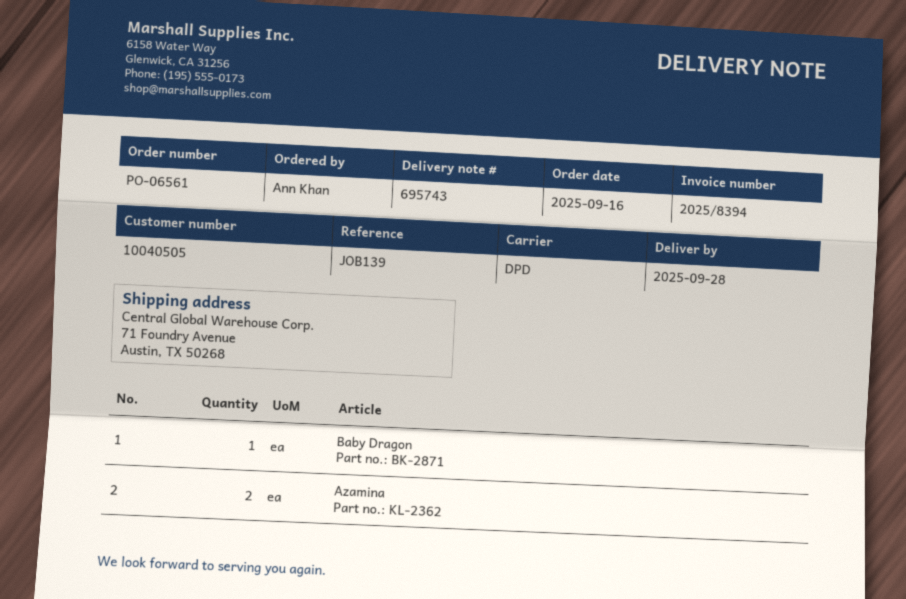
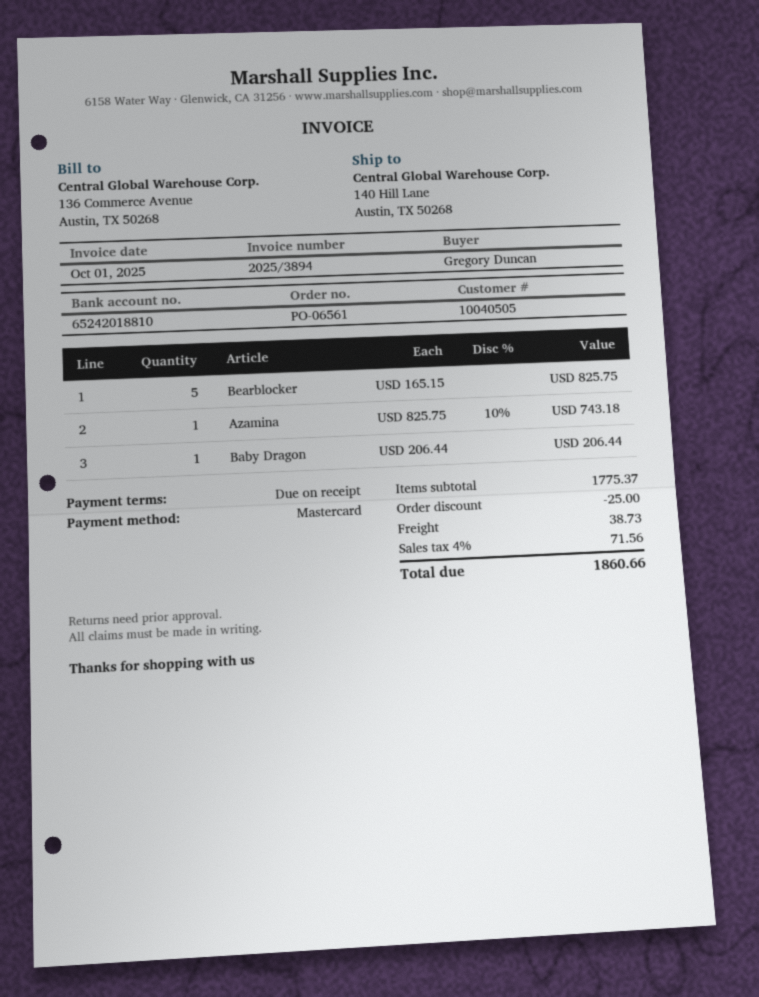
invoice number: 2025/8394 -> 2025/3894
ordered by: Ann Khan -> Gregory Duncan
ship to: 71 Foundry Avenue, Austin, TX 50268 -> 140 Hill Lane, Austin, TX 50268
Azamina: 2 -> 1
Bearblocker: none -> 5

